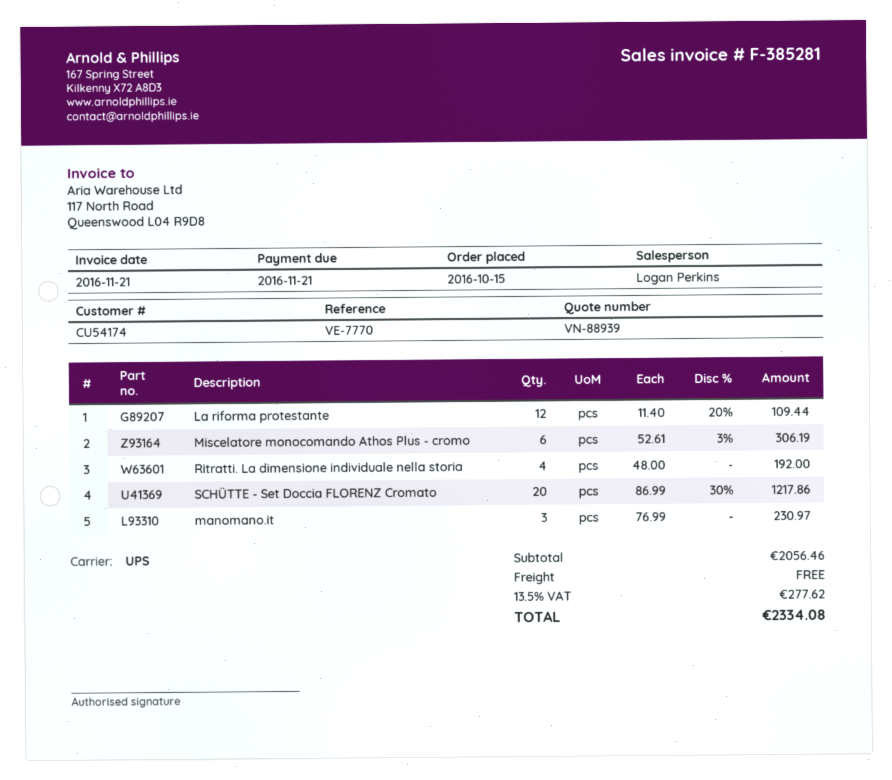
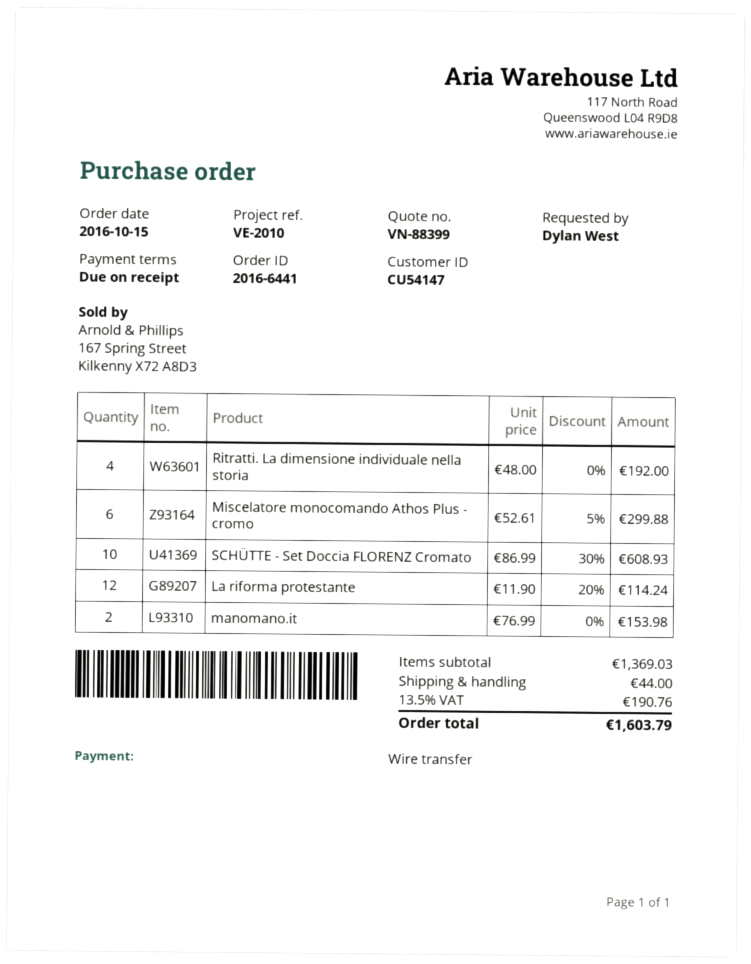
quote number: VN-88939 -> VN-88399
customer number: CU54174 -> CU54147
reference: VE-7770 -> VE-2010
La riforma protestante: 12 x 11.40 - 20% = 109.44 -> 12 x 11.90 - 20% = 114.24
Miscelatore monocomando Athos Plus - cromo: 6 x 52.61 - 3% = 306.19 -> 6 x 52.61 - 5% = 299.88
SCHÜTTE - Set Doccia FLORENZ Cromato: 20 x 86.99 - 30% = 1217.86 -> 10 x 86.99 - 30% = 608.93
manomano.it: 3 x 76.99 = 230.97 -> 2 x 76.99 = 153.98
subtotal: 2056.46 -> 1369.03
shipping: 0.00 -> 44.00
tax: 13.5% = 277.62 -> 13.5% = 190.76
total: 2334.08 -> 1603.79

